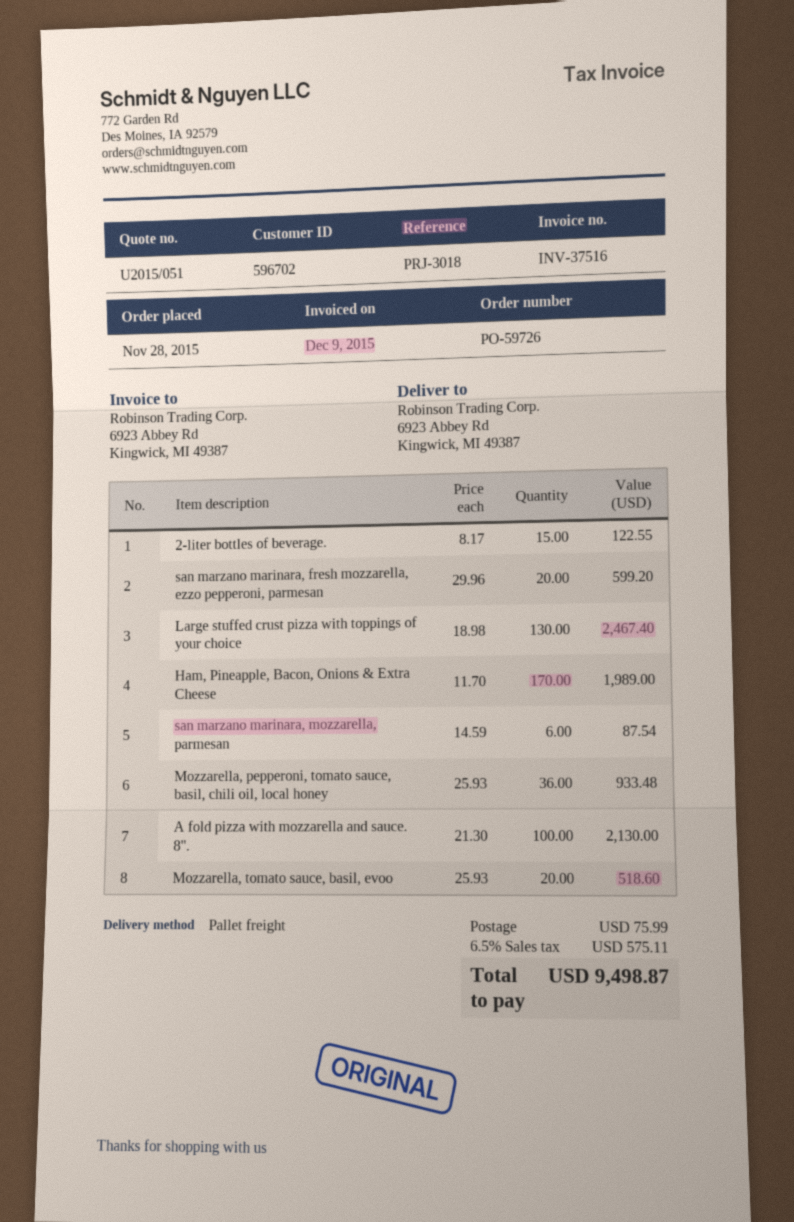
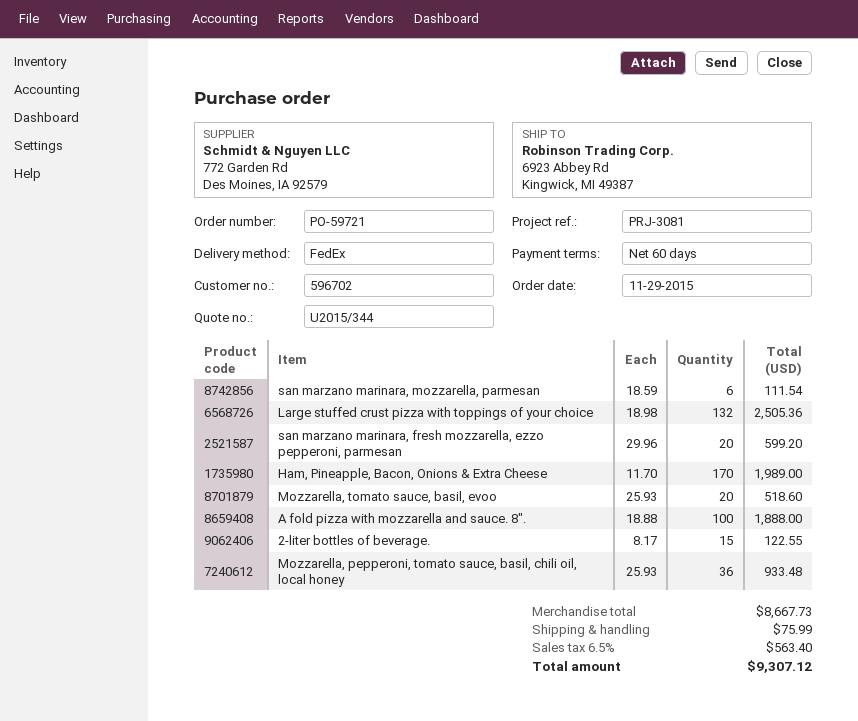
quote number: U2015/051 -> U2015/344
order number: PO-59726 -> PO-59721
order date: 2015-11-28 -> 2015-11-29
reference: PRJ-3018 -> PRJ-3081
shipping method: pallet freight -> FedEx
Large stuffed crust pizza with toppings of your choice: 130 x 18.98 = 2467.40 -> 132 x 18.98 = 2505.36
san marzano marinara, mozzarella, parmesan: 6 x 14.59 = 87.54 -> 6 x 18.59 = 111.54
A fold pizza with mozzarella and sauce. 8".: 100 x 21.30 = 2130.00 -> 100 x 18.88 = 1888.00
tax: 6.5% = 575.11 -> 6.5% = 563.40
total: 9498.87 -> 9307.12

